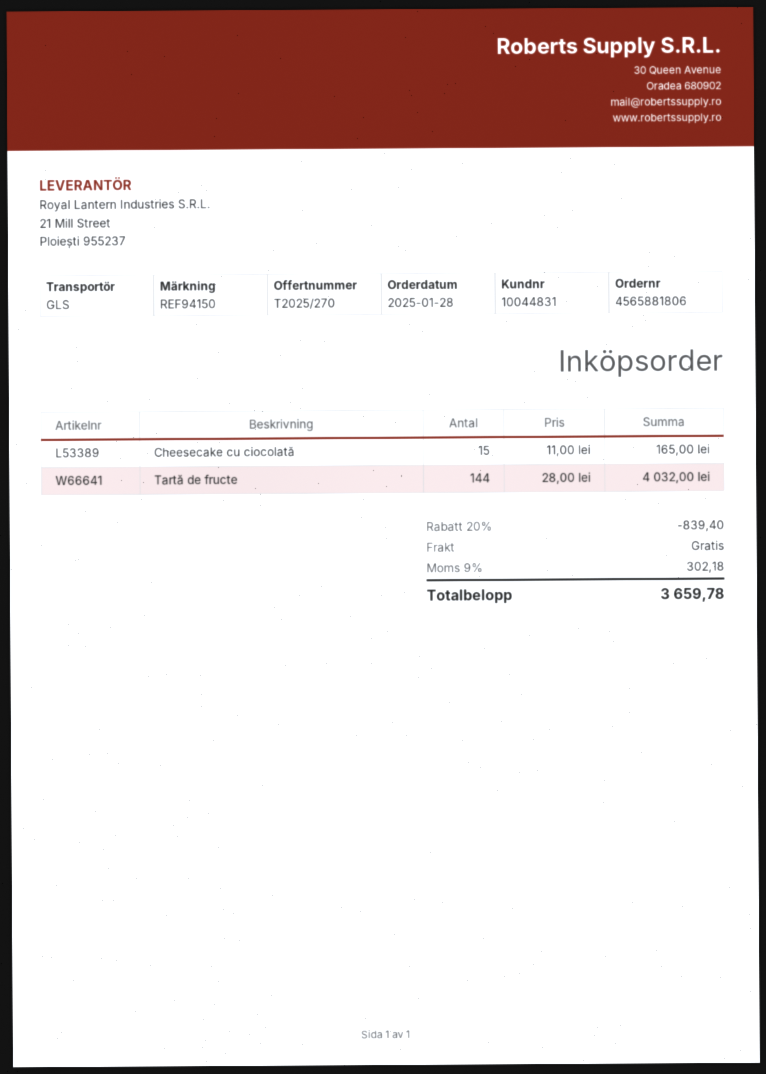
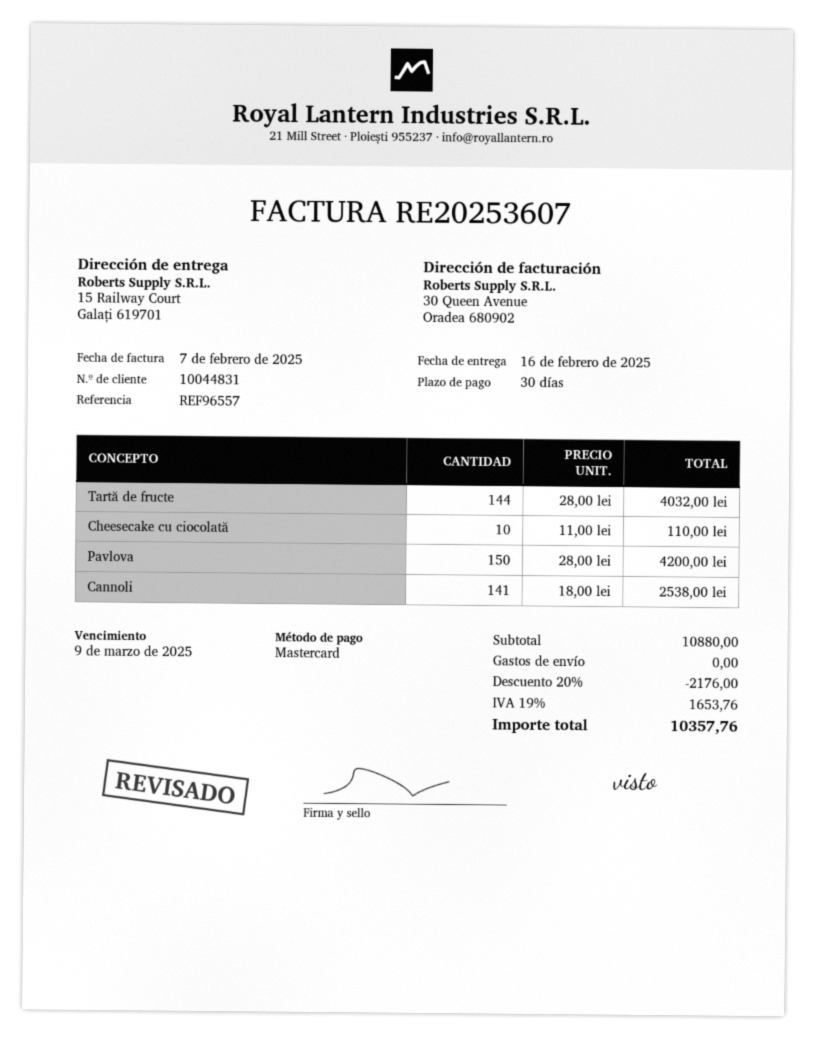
reference: REF94150 -> REF96557
Cheesecake cu ciocolată: 15 x 11.00 = 165.00 -> 10 x 11.00 = 110.00
Pavlova: none -> 150 x 28.00 = 4200.00
Cannoli: none -> 141 x 18.00 = 2538.00
discount: 20% = 839.40 -> 20% = 2176.00
tax: 9% = 302.18 -> 19% = 1653.76
total: 3659.78 -> 10357.76

